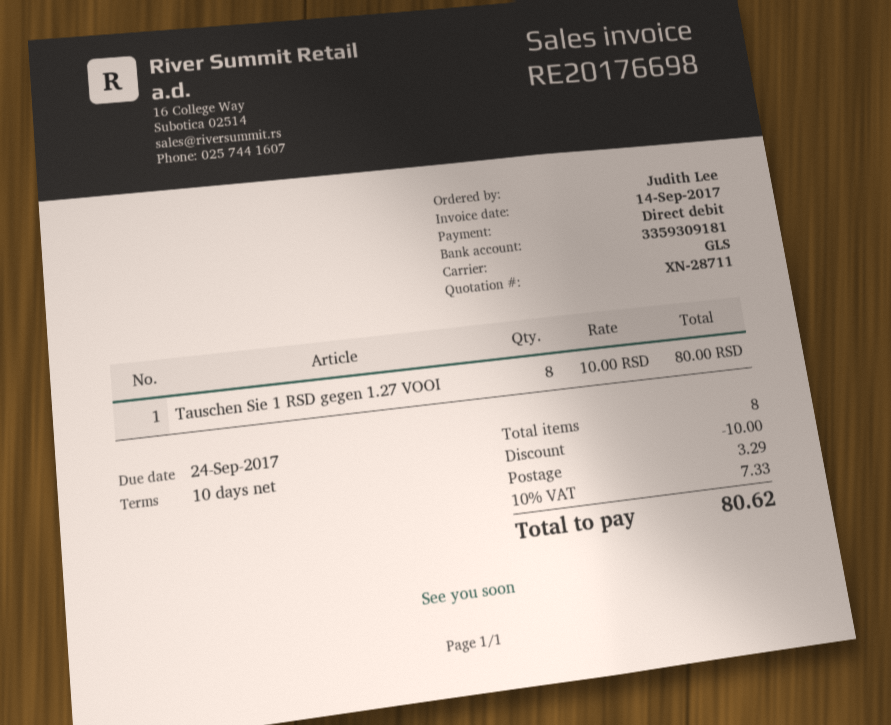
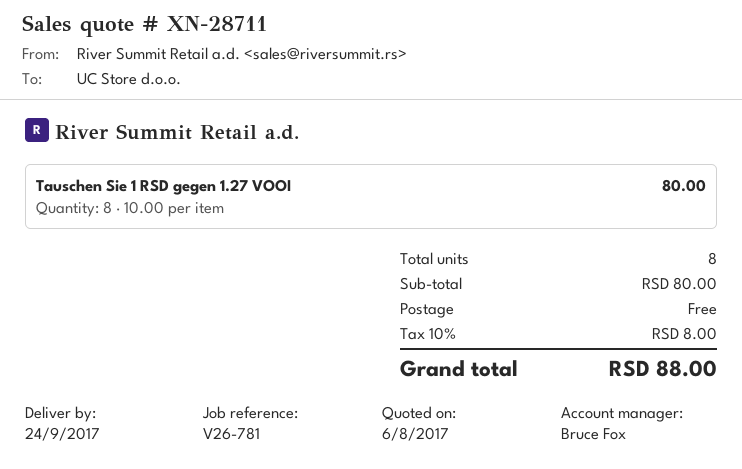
discount: 10.00 -> none
shipping: 3.29 -> 0.00
tax: 10% = 7.33 -> 10% = 8.00
total: 80.62 -> 88.00

